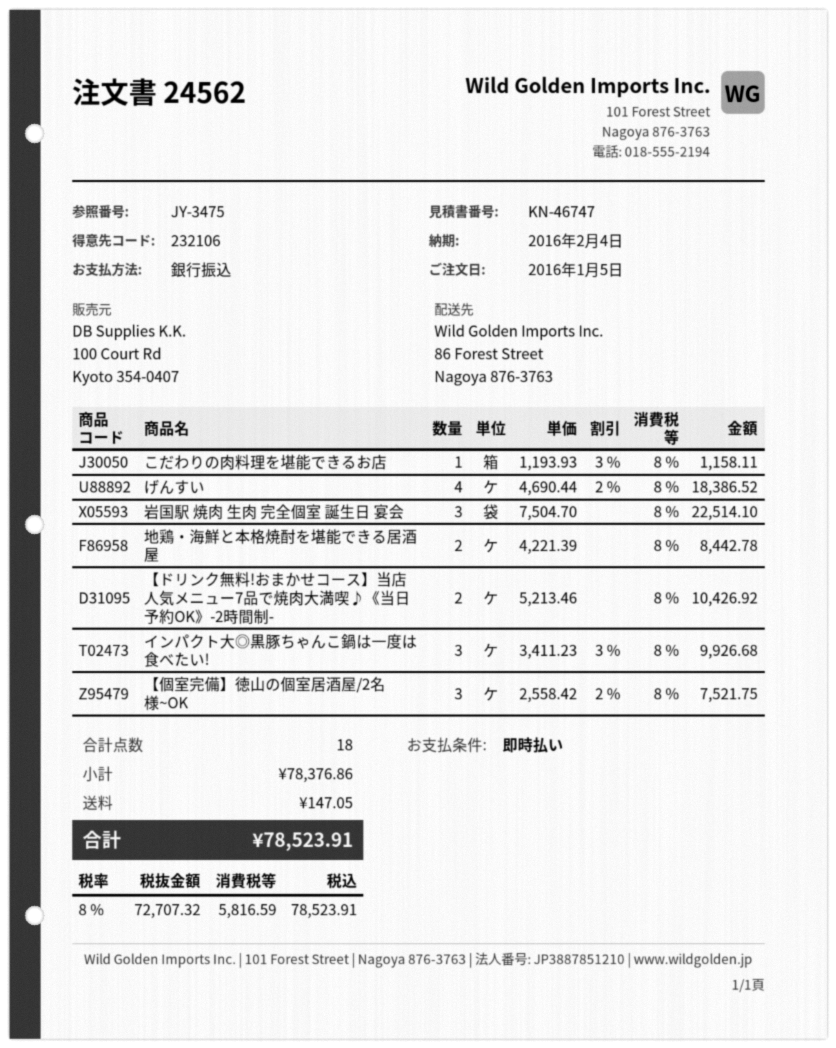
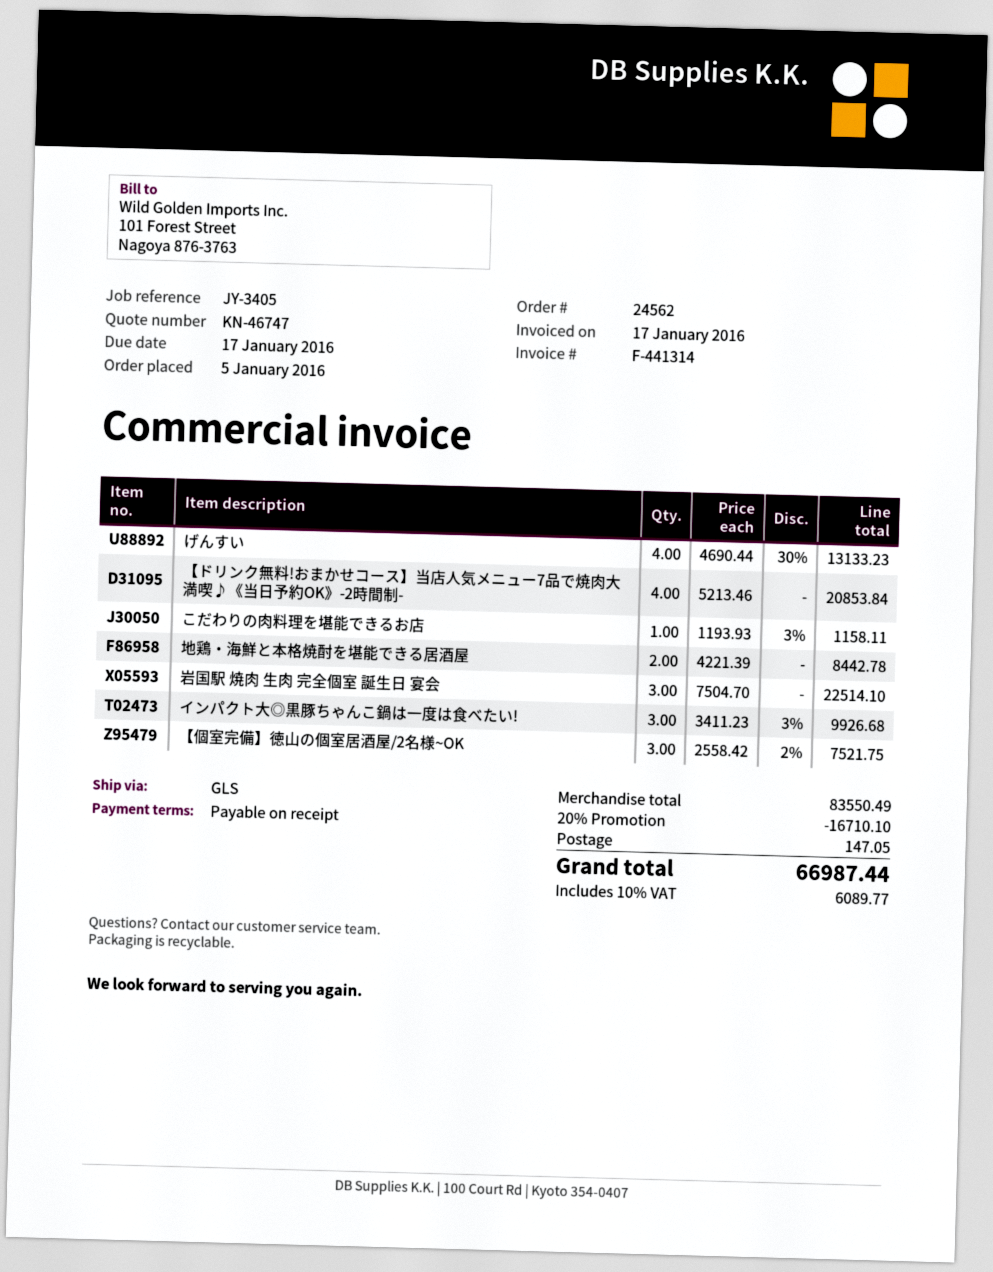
reference: JY-3475 -> JY-3405
げんすい: 4 x 4690.44 - 2% = 18386.52 -> 4 x 4690.44 - 30% = 13133.23
【ドリンク無料!おまかせコース】当店人気メニュー7品で焼肉大満喫♪《当日予約OK》-2時間制-: 2 x 5213.46 = 10426.92 -> 4 x 5213.46 = 20853.84
subtotal: 78376.86 -> 83550.49
discount: none -> 20% = 16710.10
tax: 8% = 5816.59 -> 10% = 6089.77
total: 78523.91 -> 66987.44

